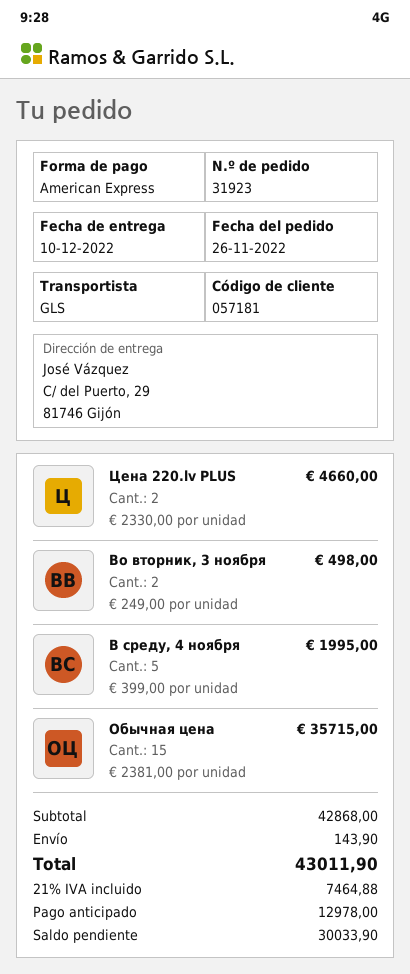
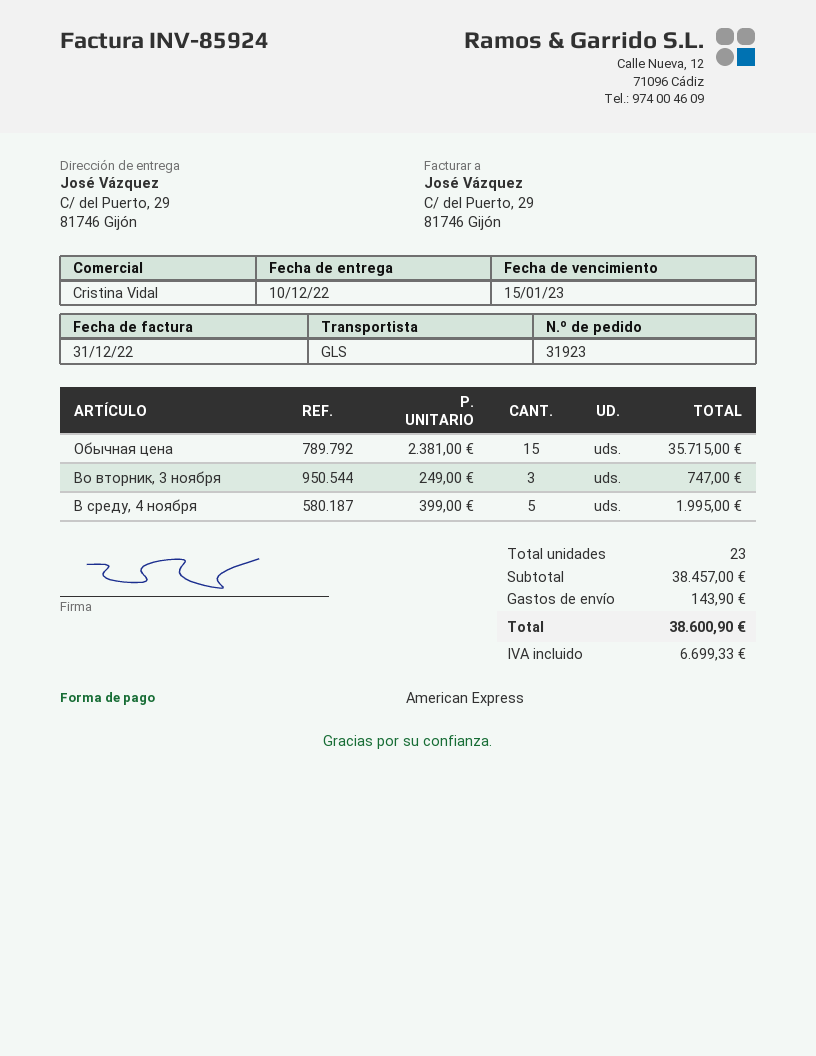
Цена 220.lv PLUS: 2 x 2330.00 = 4660.00 -> none
Во вторник, 3 ноября: 2 x 249.00 = 498.00 -> 3 x 249.00 = 747.00
subtotal: 42868.00 -> 38457.00
tax: 7464.88 -> 6699.33
total: 43011.90 -> 38600.90

